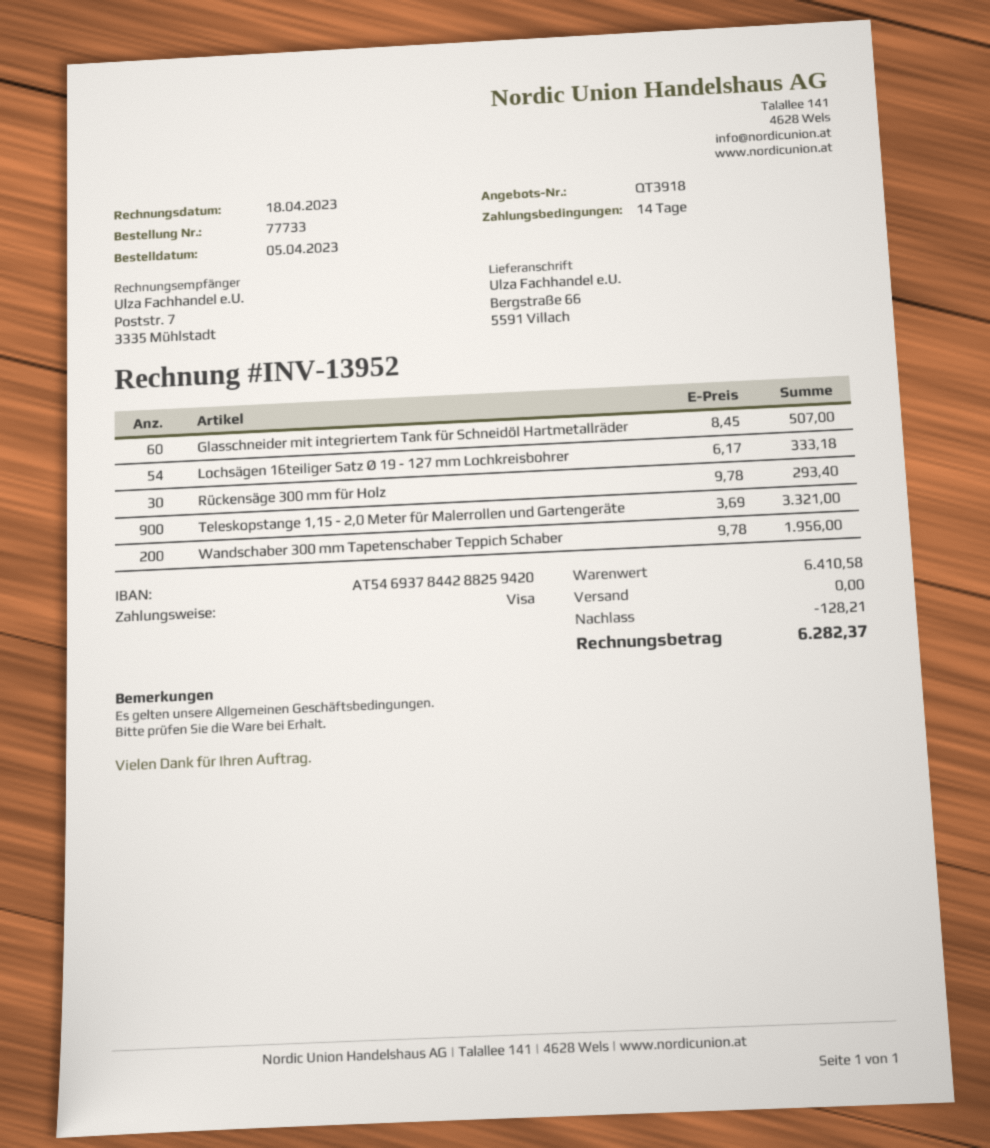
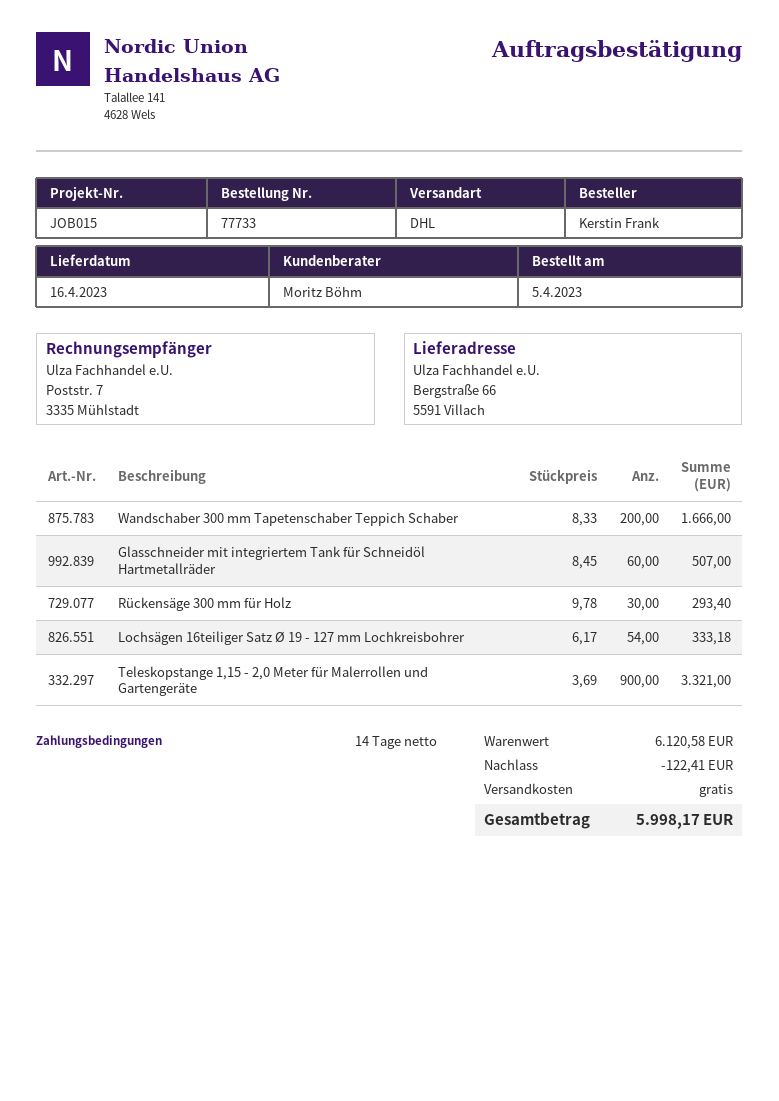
Wandschaber 300 mm Tapetenschaber Teppich Schaber: 200 x 9.78 = 1956.00 -> 200 x 8.33 = 1666.00
subtotal: 6410.58 -> 6120.58
discount: 128.21 -> 122.41
total: 6282.37 -> 5998.17

